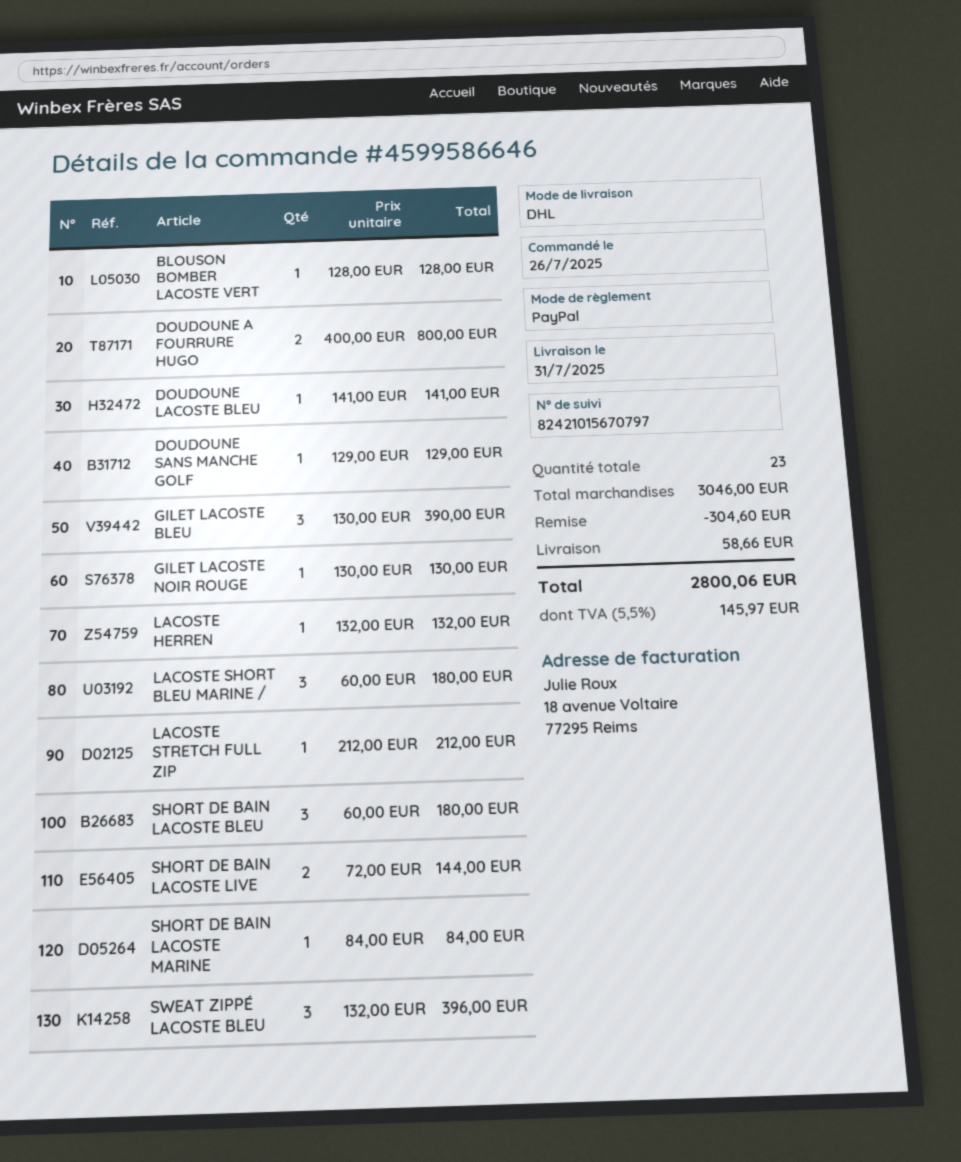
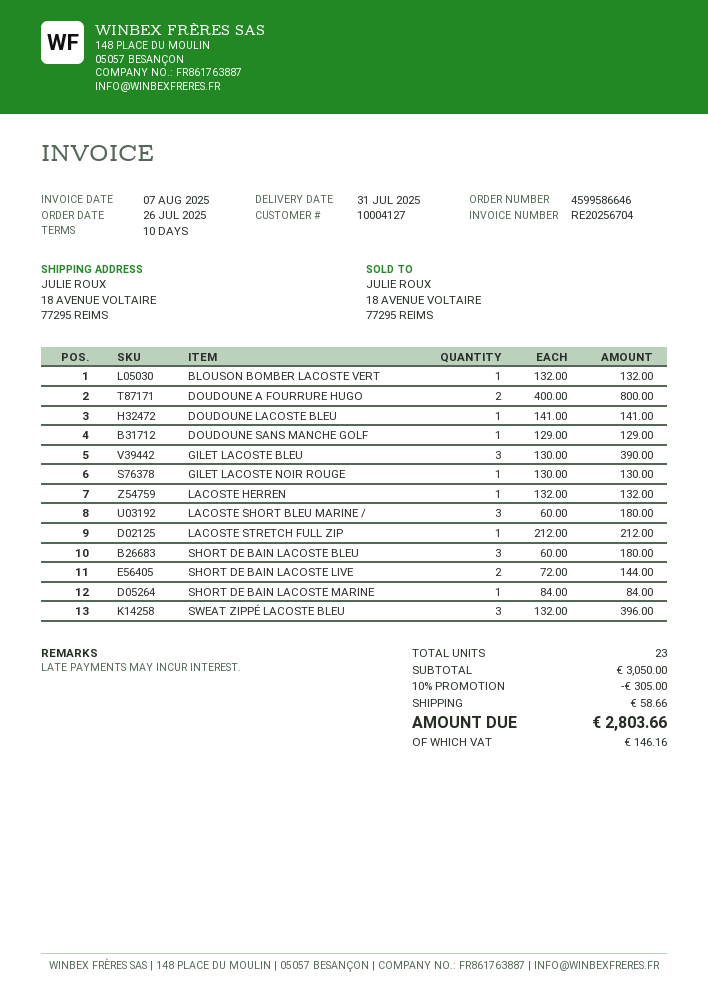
BLOUSON BOMBER LACOSTE VERT: 1 x 128.00 = 128.00 -> 1 x 132.00 = 132.00
subtotal: 3046.00 -> 3050.00
discount: 304.60 -> 305.00
tax: 145.97 -> 146.16
total: 2800.06 -> 2803.66

